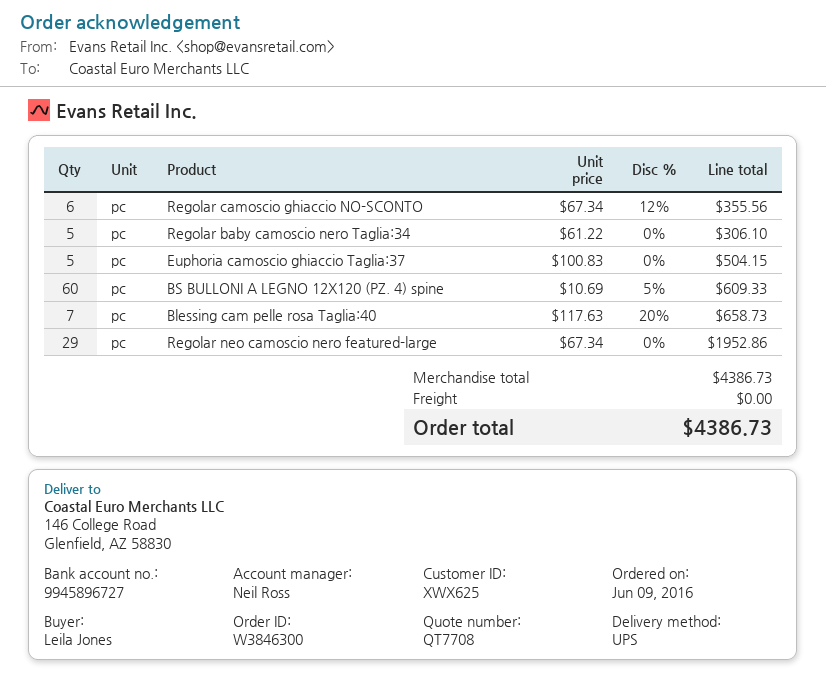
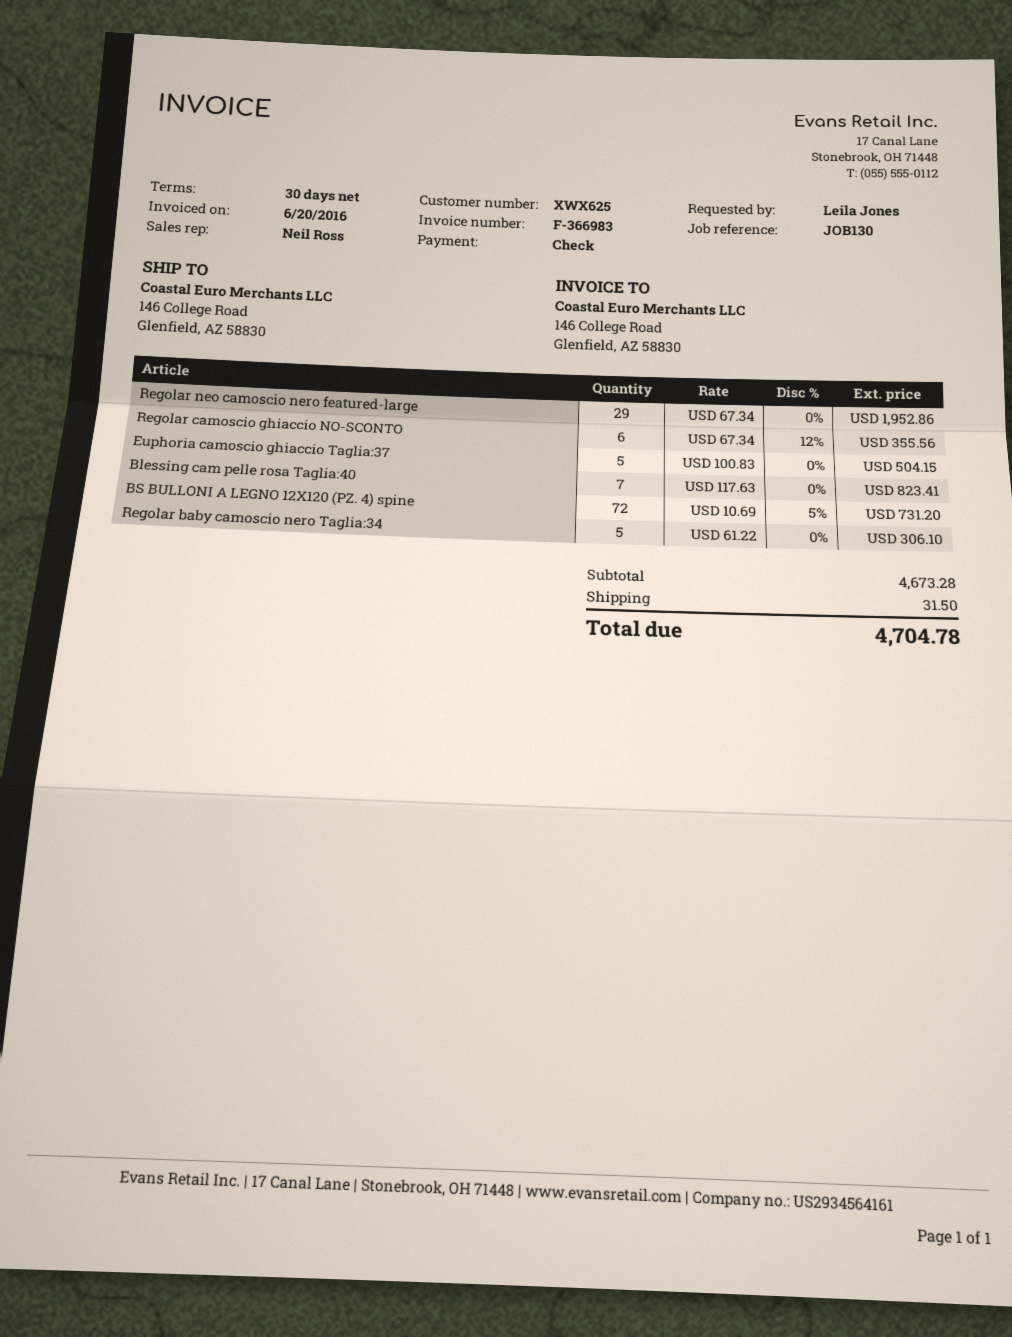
BS BULLONI A LEGNO 12X120 (PZ. 4) spine: 60 x 10.69 - 5% = 609.33 -> 72 x 10.69 - 5% = 731.20
Blessing cam pelle rosa Taglia:40: 7 x 117.63 - 20% = 658.73 -> 7 x 117.63 = 823.41
subtotal: 4386.73 -> 4673.28
shipping: 0.00 -> 31.50
total: 4386.73 -> 4704.78

